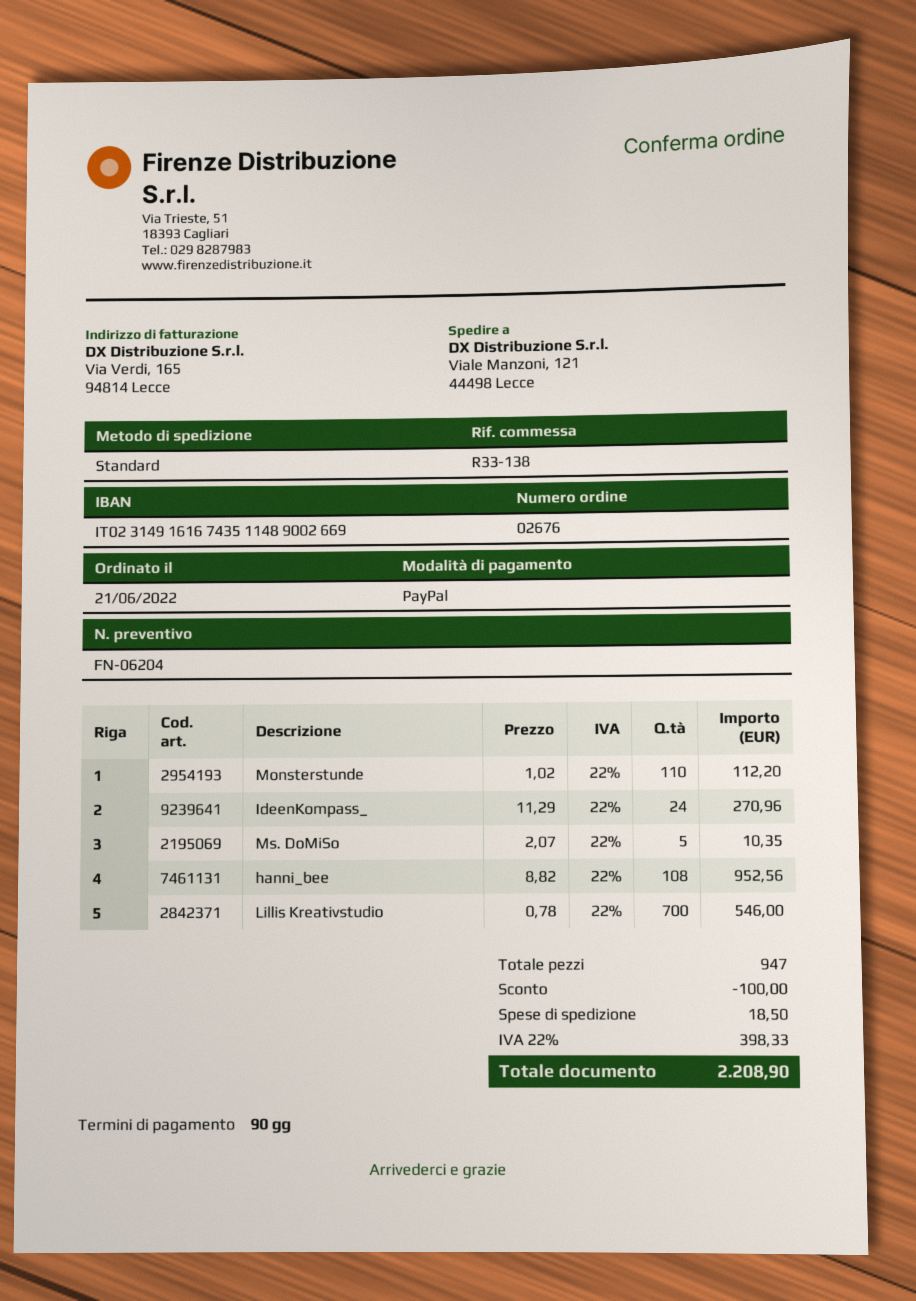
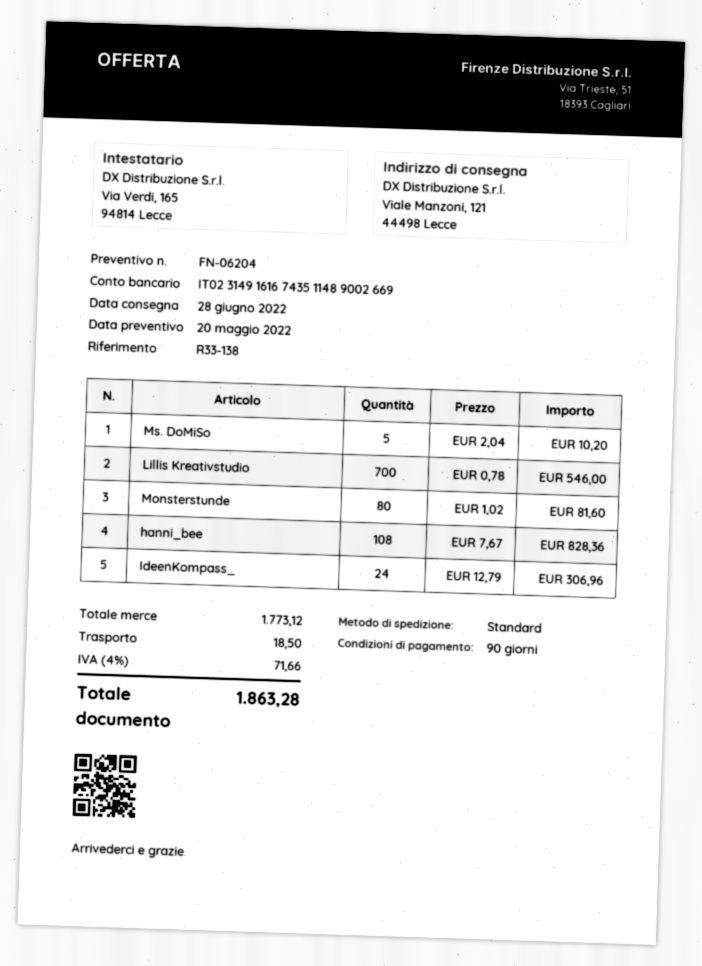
Monsterstunde: 110 x 1.02 = 112.20 -> 80 x 1.02 = 81.60
IdeenKompass_: 24 x 11.29 = 270.96 -> 24 x 12.79 = 306.96
Ms. DoMiSo: 5 x 2.07 = 10.35 -> 5 x 2.04 = 10.20
hanni_bee: 108 x 8.82 = 952.56 -> 108 x 7.67 = 828.36
discount: 100.00 -> none
tax: 22% = 398.33 -> 4% = 71.66
total: 2208.90 -> 1863.28

